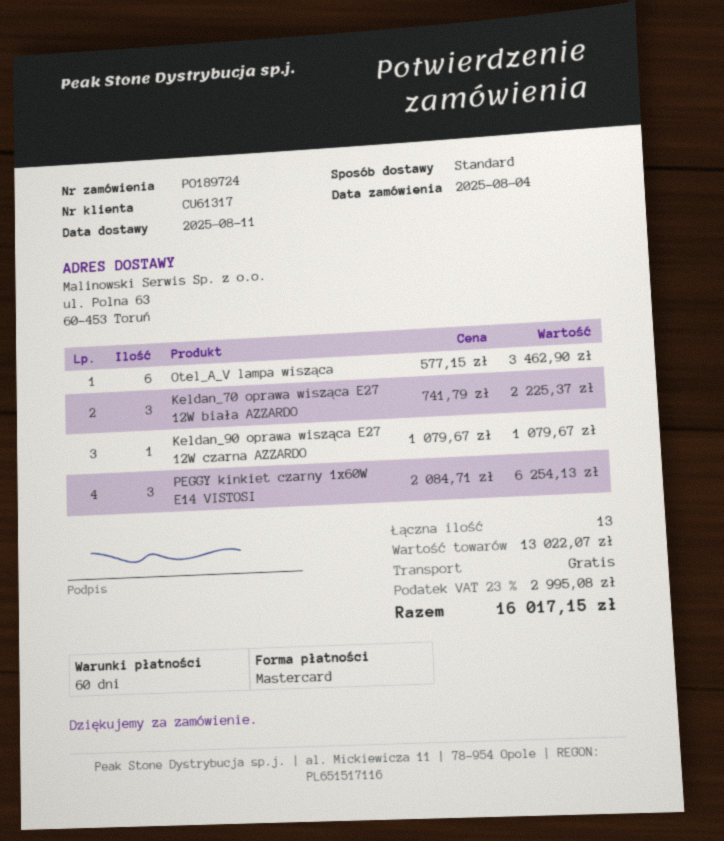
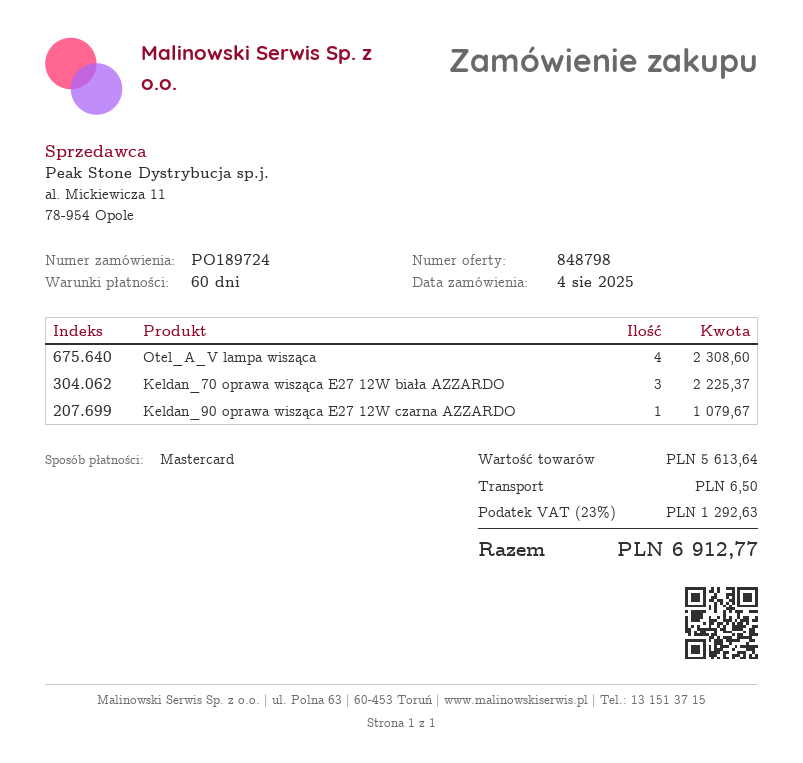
Otel_A_V lampa wisząca: 6 for 3462.90 -> 4 for 2308.60
PEGGY kinkiet czarny 1x60W E14 VISTOSI: 3 for 6254.13 -> none
subtotal: 13022.07 -> 5613.64
shipping: 0.00 -> 6.50
tax: 23% = 2995.08 -> 23% = 1292.63
total: 16017.15 -> 6912.77

